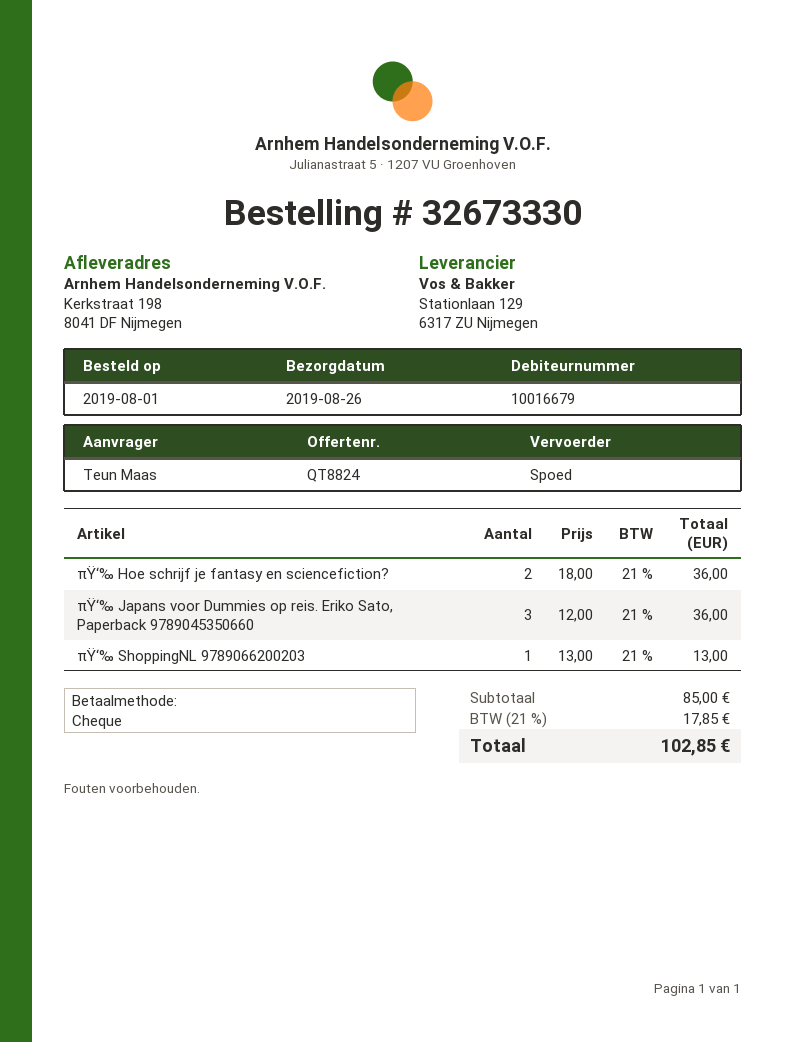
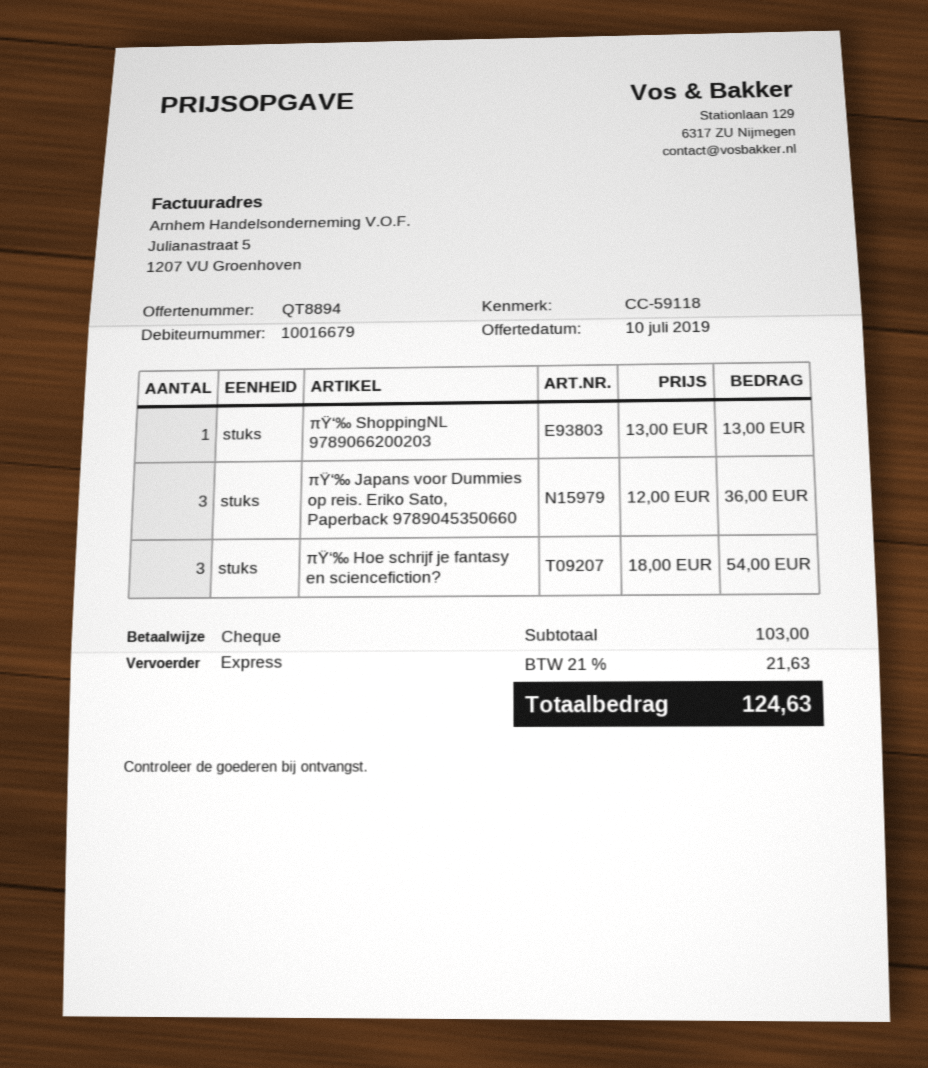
quote number: QT8824 -> QT8894
πŸ‘‰ Hoe schrijf je fantasy en sciencefiction?: 2 x 18.00 = 36.00 -> 3 x 18.00 = 54.00
subtotal: 85.00 -> 103.00
tax: 21% = 17.85 -> 21% = 21.63
total: 102.85 -> 124.63

